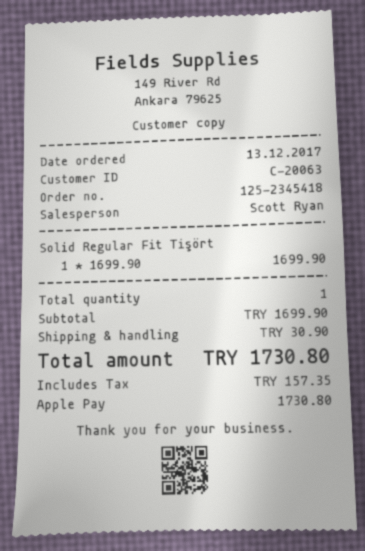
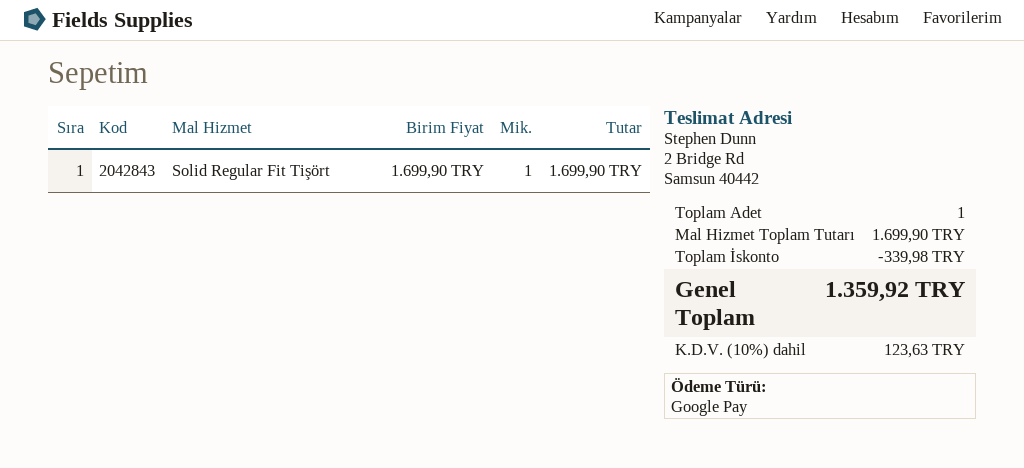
payment method: Apple Pay -> Google Pay
discount: none -> 339.98
shipping: 30.90 -> none
tax: 157.35 -> 123.63
total: 1730.80 -> 1359.92

